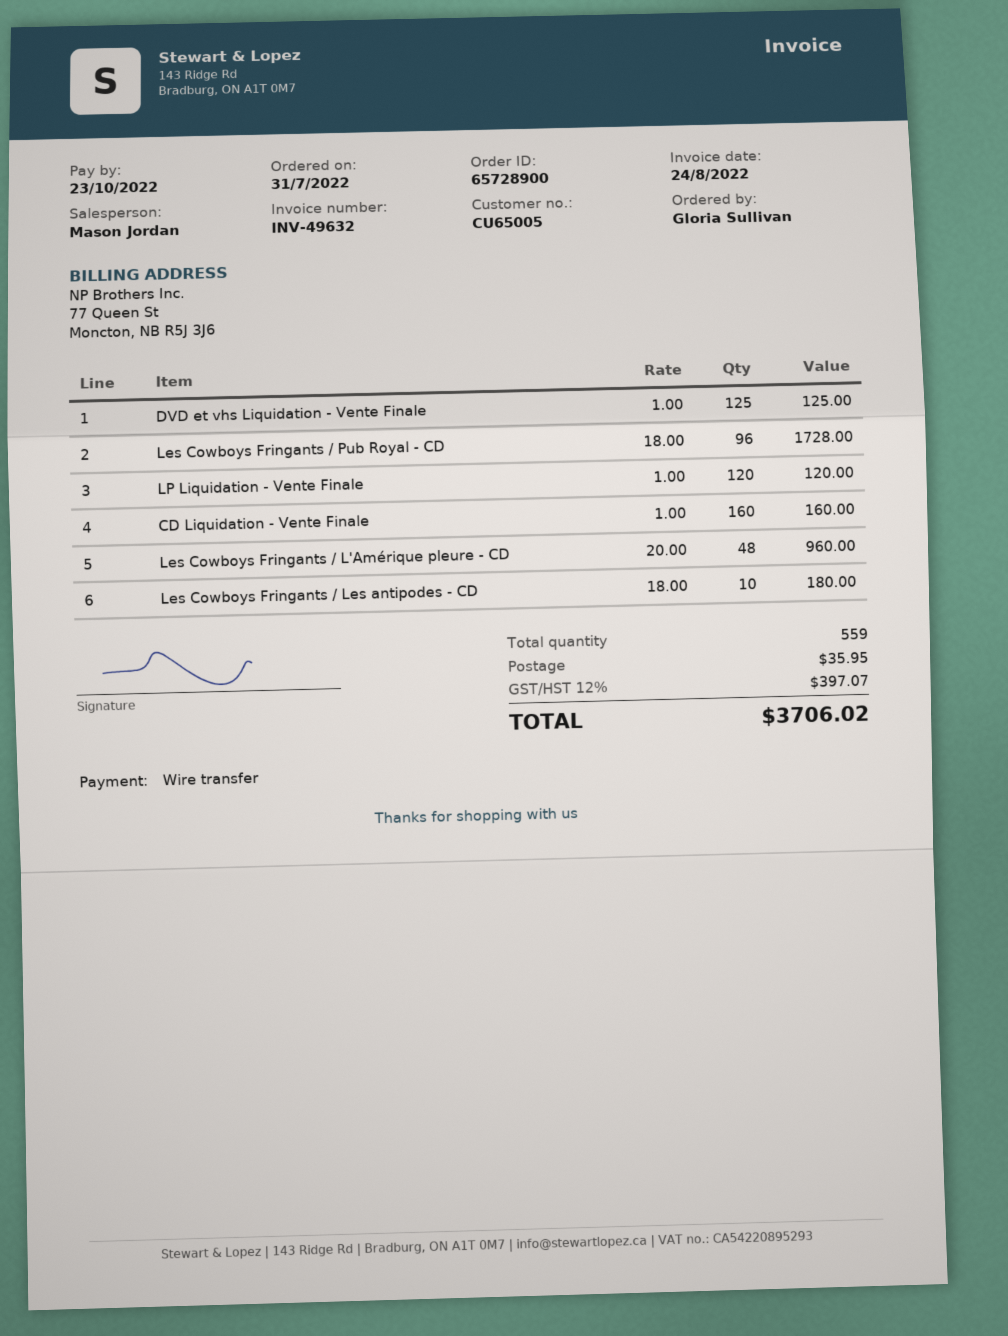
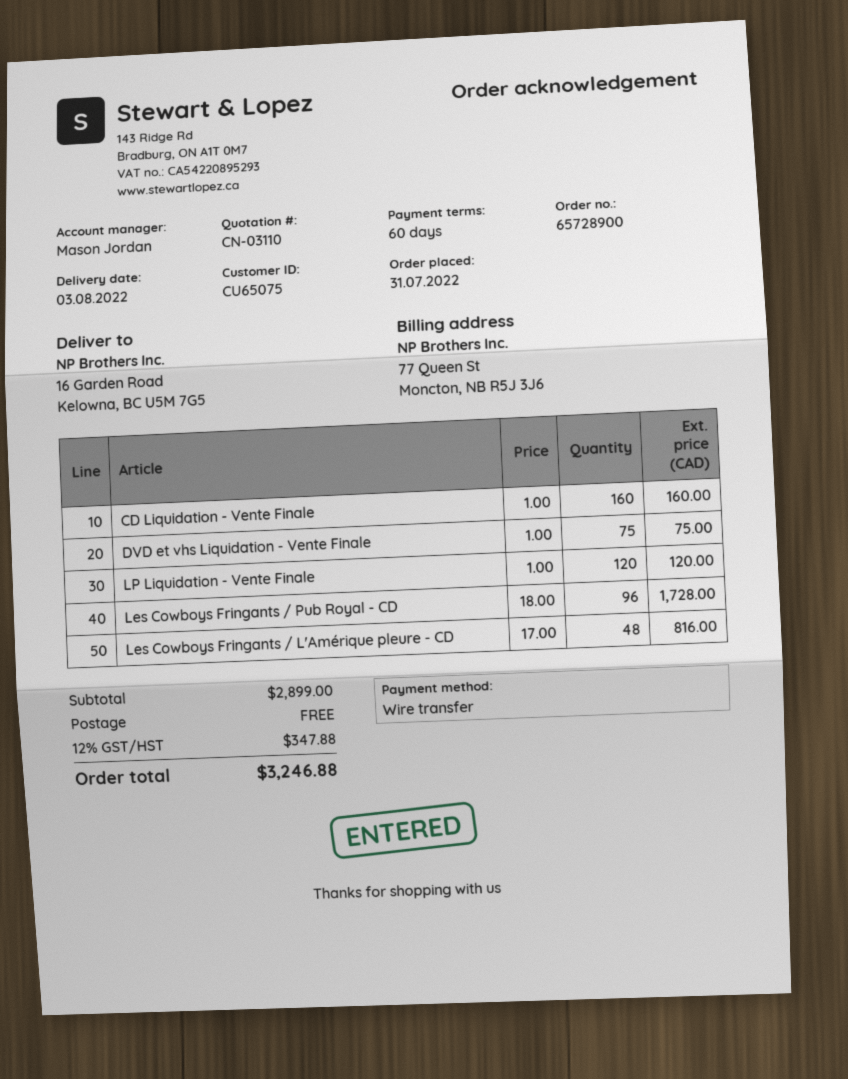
customer number: CU65005 -> CU65075
DVD et vhs Liquidation - Vente Finale: 125 x 1.00 = 125.00 -> 75 x 1.00 = 75.00
Les Cowboys Fringants / L'Amérique pleure - CD: 48 x 20.00 = 960.00 -> 48 x 17.00 = 816.00
Les Cowboys Fringants / Les antipodes - CD: 10 x 18.00 = 180.00 -> none
shipping: 35.95 -> 0.00
tax: 12% = 397.07 -> 12% = 347.88
total: 3706.02 -> 3246.88

